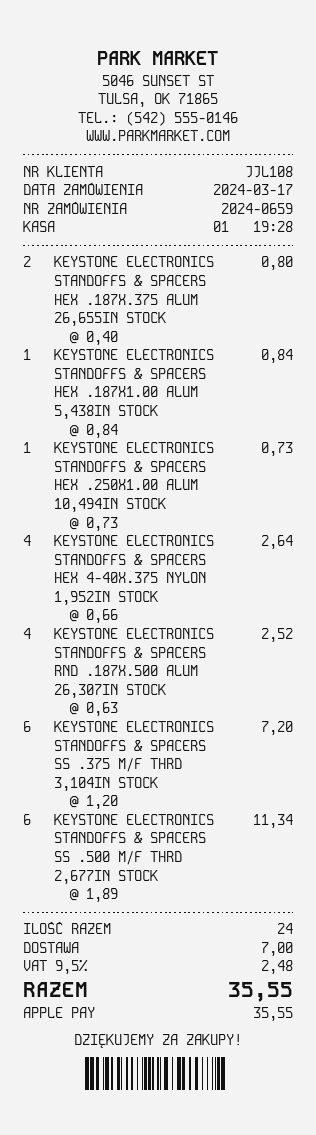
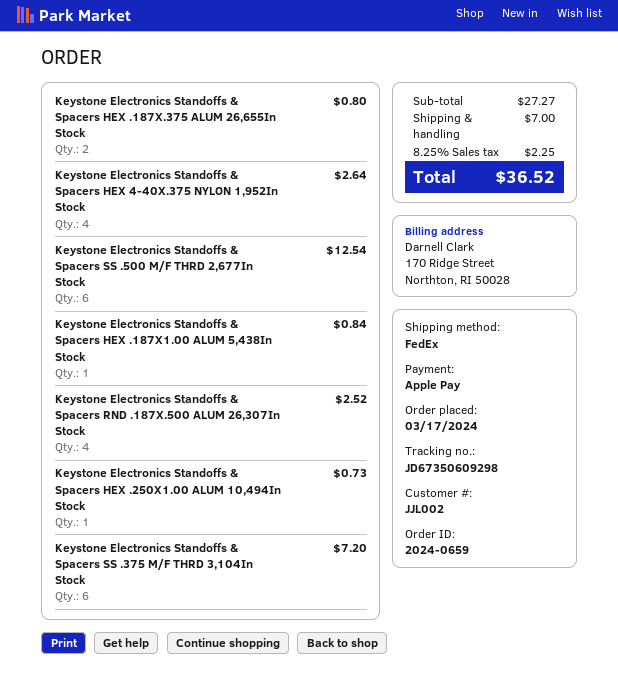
customer number: JJL108 -> JJL002
KEYSTONE ELECTRONICS STANDOFFS & SPACERS SS .500 M/F THRD 2,677IN STOCK: 6 for 11.34 -> 6 for 12.54
tax: 9.5% = 2.48 -> 8.25% = 2.25
total: 35.55 -> 36.52

